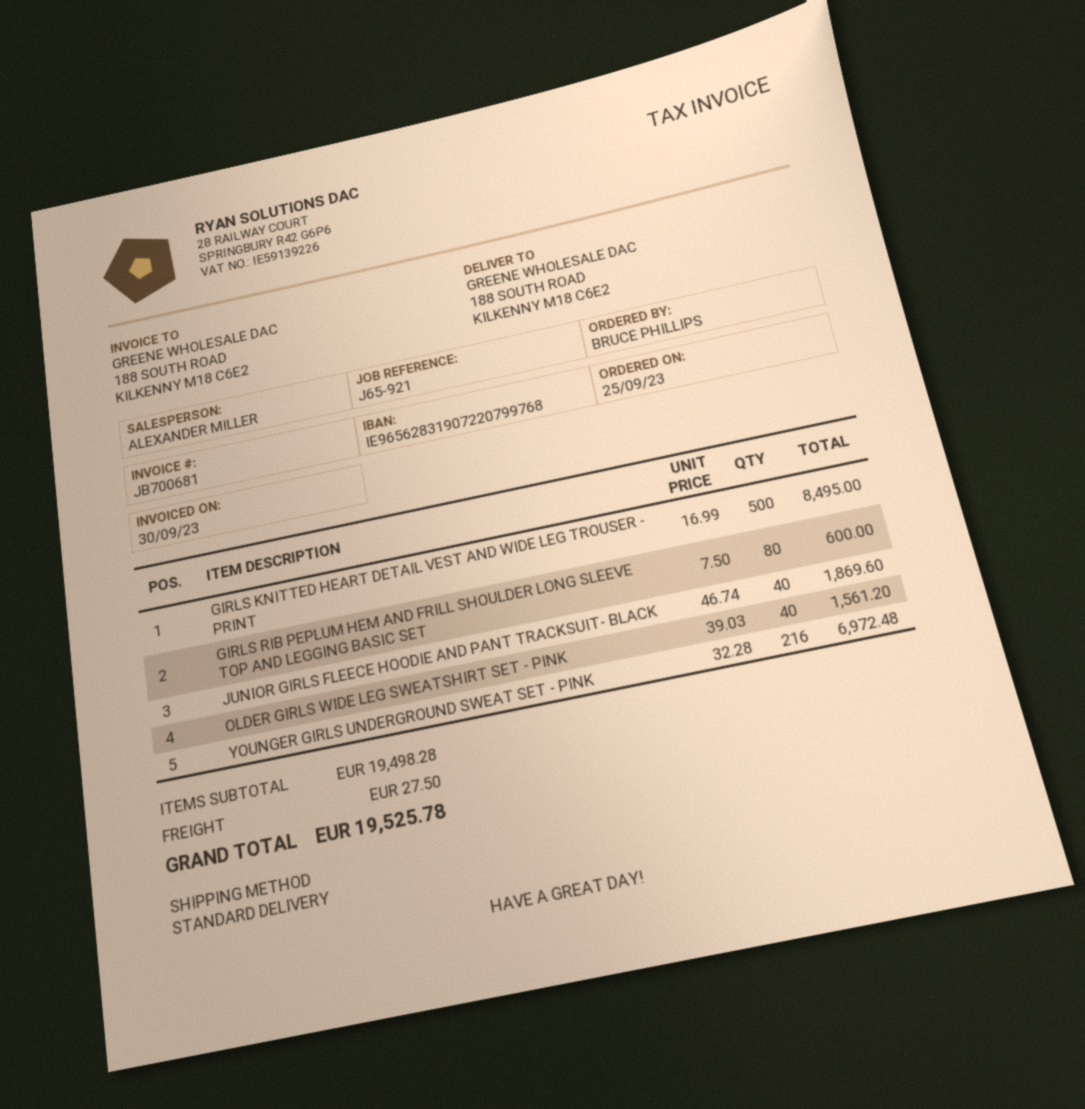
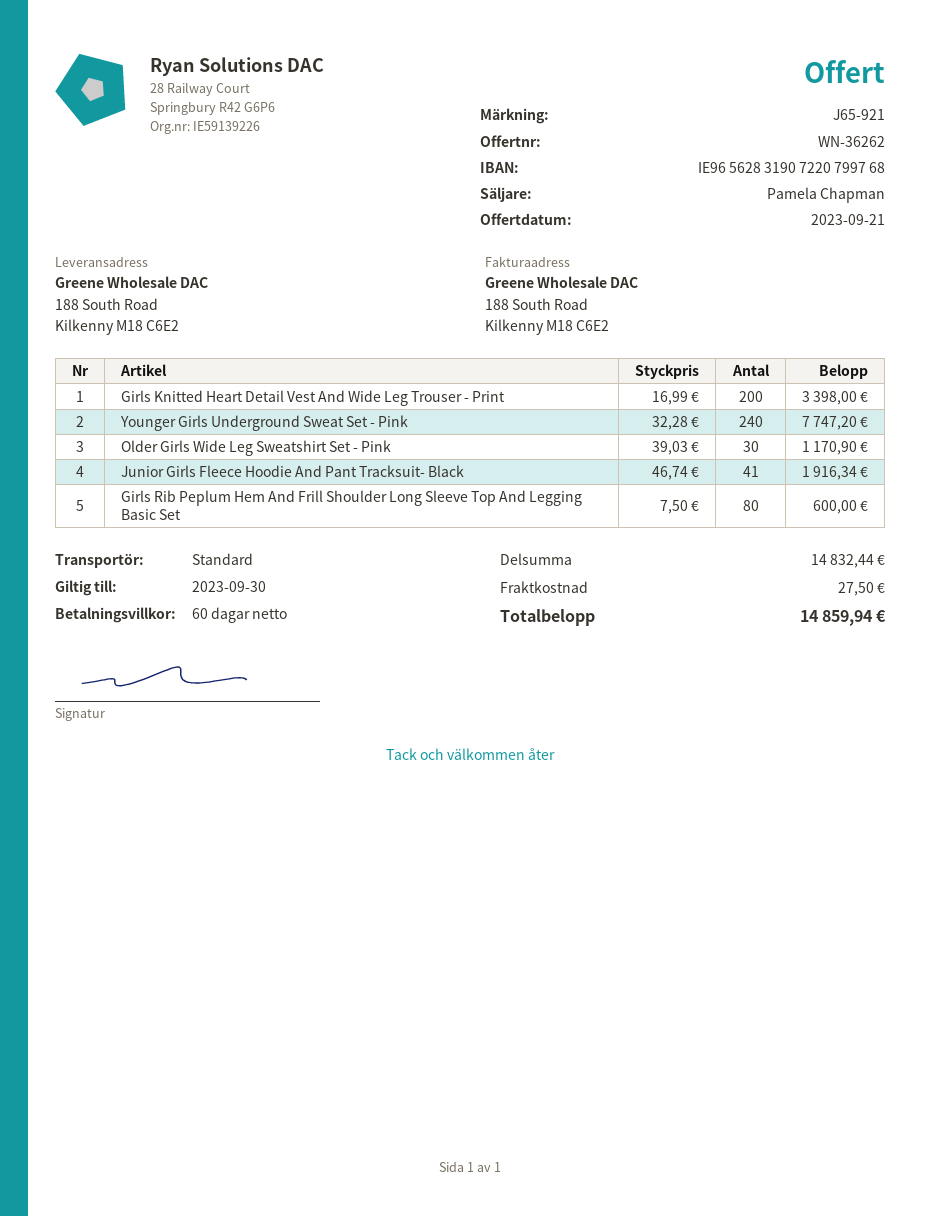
sales rep: ALEXANDER MILLER -> Pamela Chapman
GIRLS KNITTED HEART DETAIL VEST AND WIDE LEG TROUSER - PRINT: 500 x 16.99 = 8495.00 -> 200 x 16.99 = 3398.00
JUNIOR GIRLS FLEECE HOODIE AND PANT TRACKSUIT- BLACK: 40 x 46.74 = 1869.60 -> 41 x 46.74 = 1916.34
OLDER GIRLS WIDE LEG SWEATSHIRT SET - PINK: 40 x 39.03 = 1561.20 -> 30 x 39.03 = 1170.90
YOUNGER GIRLS UNDERGROUND SWEAT SET - PINK: 216 x 32.28 = 6972.48 -> 240 x 32.28 = 7747.20
subtotal: 19498.28 -> 14832.44
total: 19525.78 -> 14859.94

